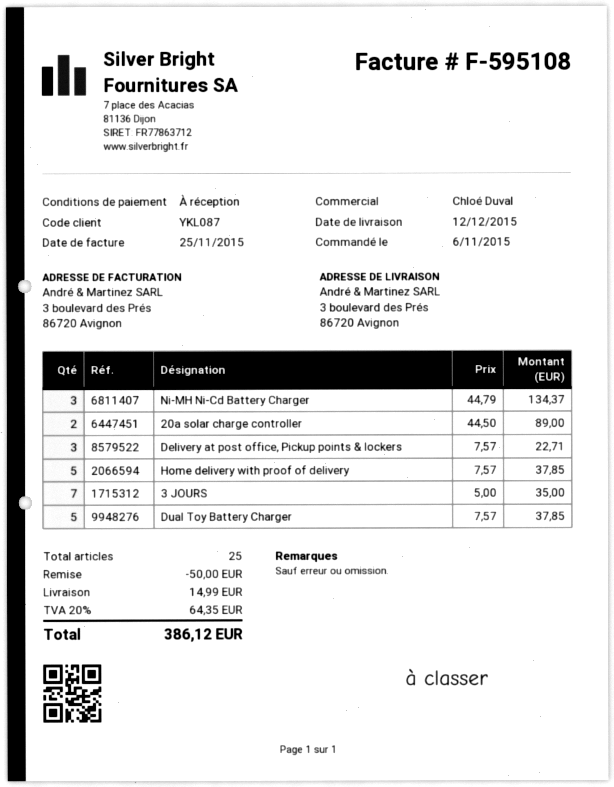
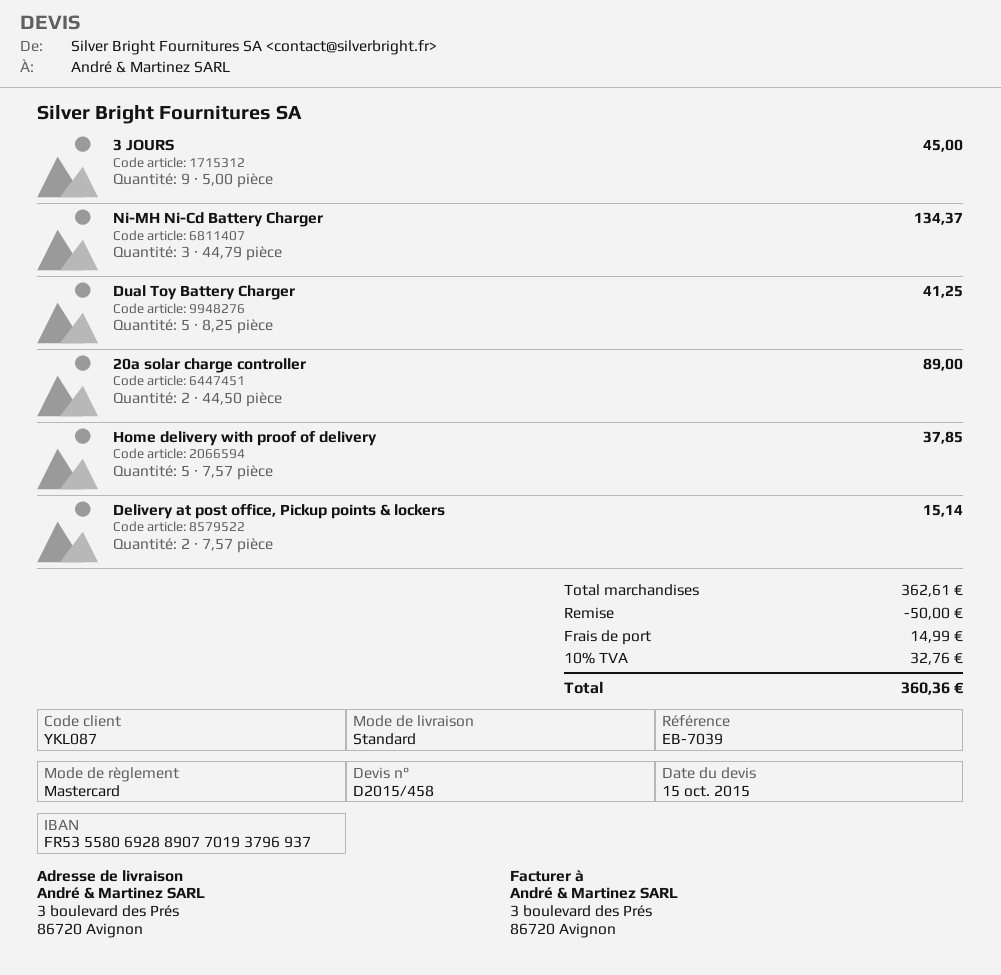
Delivery at post office, Pickup points & lockers: 3 x 7.57 = 22.71 -> 2 x 7.57 = 15.14
3 JOURS: 7 x 5.00 = 35.00 -> 9 x 5.00 = 45.00
Dual Toy Battery Charger: 5 x 7.57 = 37.85 -> 5 x 8.25 = 41.25
tax: 20% = 64.35 -> 10% = 32.76
total: 386.12 -> 360.36

